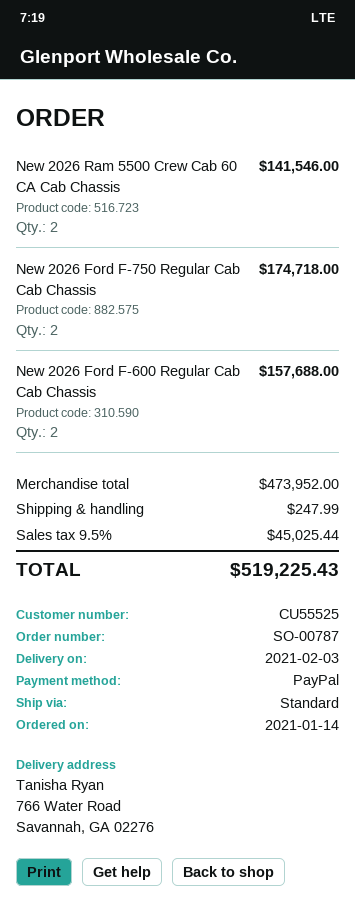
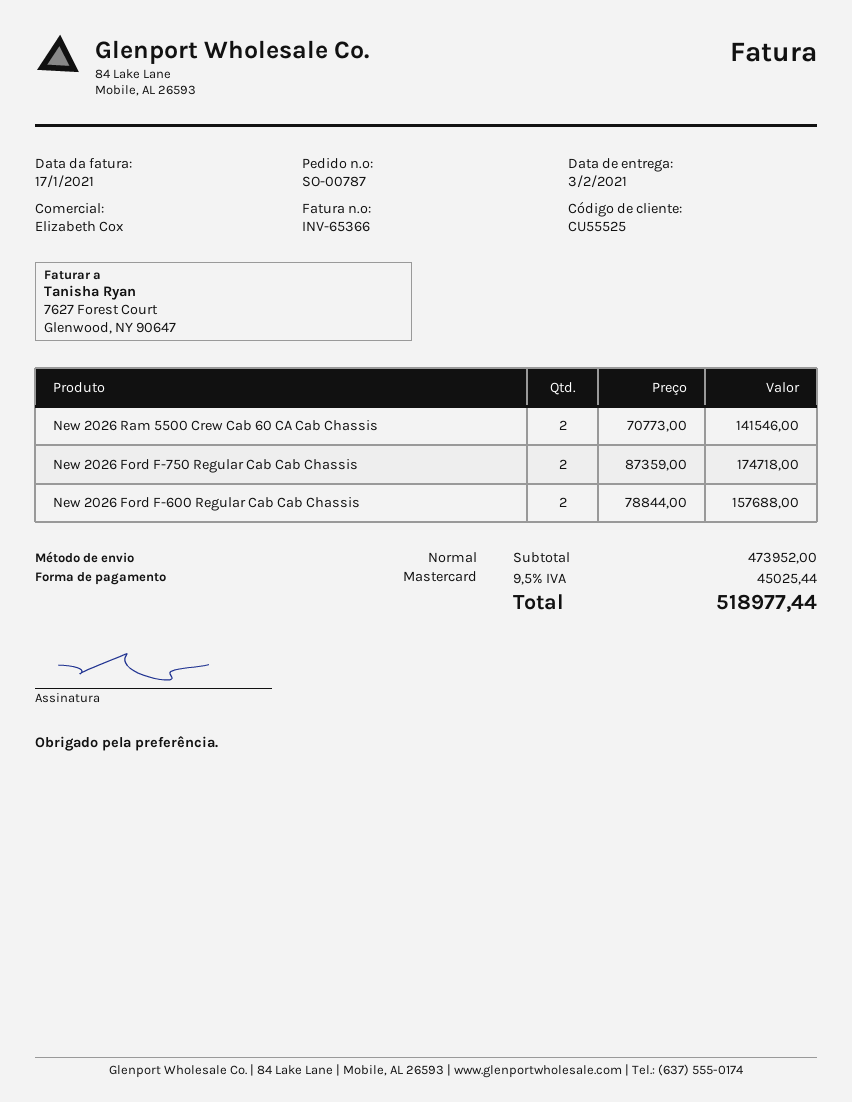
payment method: PayPal -> Mastercard
shipping: 247.99 -> none
total: 519225.43 -> 518977.44

